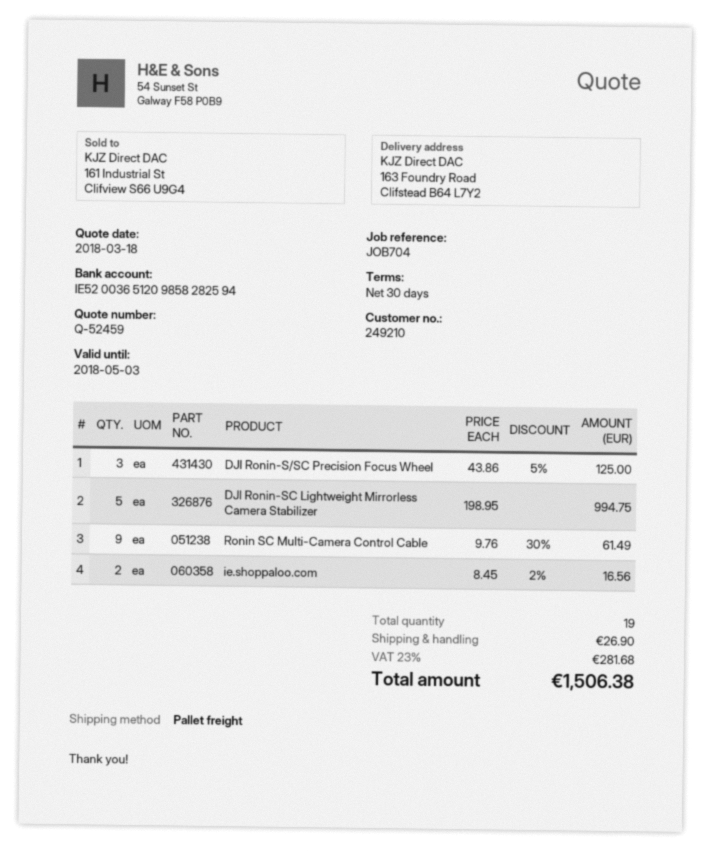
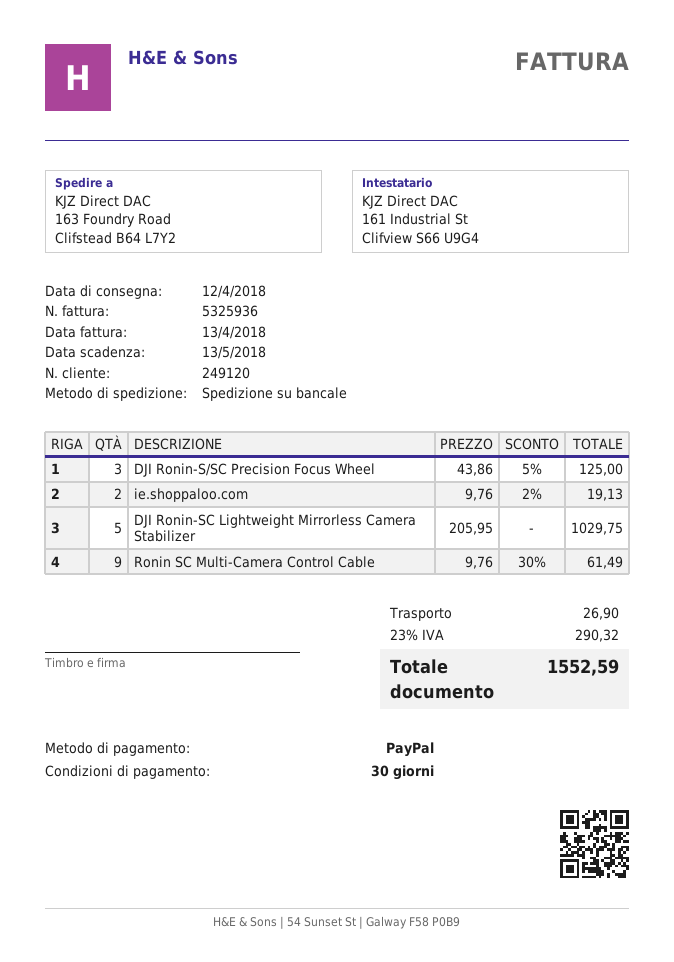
customer number: 249210 -> 249120
DJI Ronin-SC Lightweight Mirrorless Camera Stabilizer: 5 x 198.95 = 994.75 -> 5 x 205.95 = 1029.75
ie.shoppaloo.com: 2 x 8.45 - 2% = 16.56 -> 2 x 9.76 - 2% = 19.13
tax: 23% = 281.68 -> 23% = 290.32
total: 1506.38 -> 1552.59

